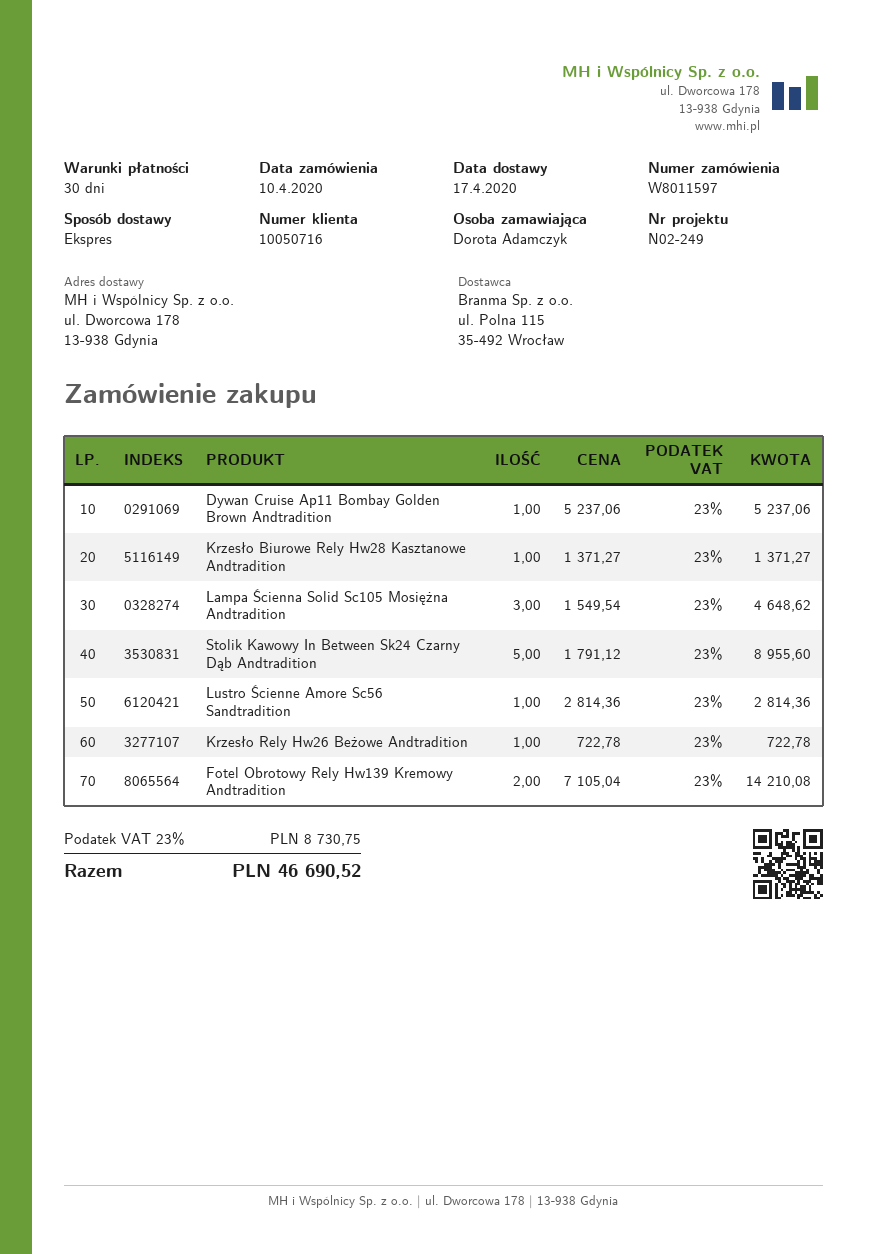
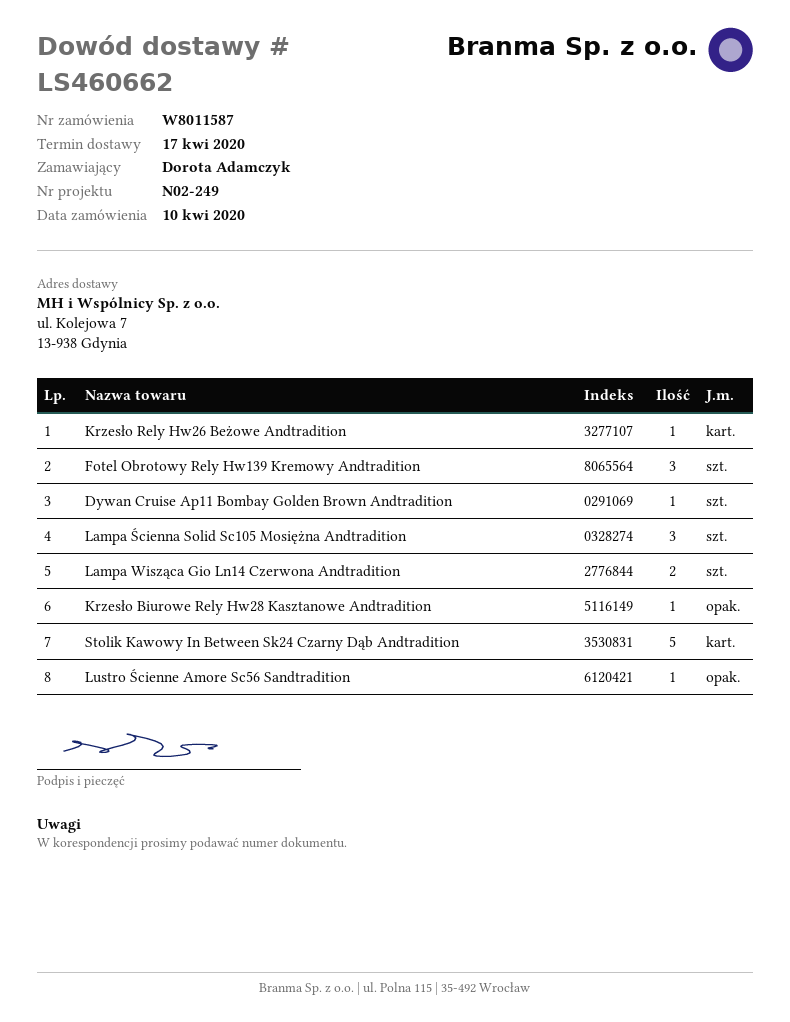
order number: W8011597 -> W8011587
ship to: ul. Dworcowa 178, 13-938 Gdynia -> ul. Kolejowa 7, 13-938 Gdynia
Fotel Obrotowy Rely Hw139 Kremowy Andtradition: 2 -> 3
Lampa Wisząca Gio Ln14 Czerwona Andtradition: none -> 2

